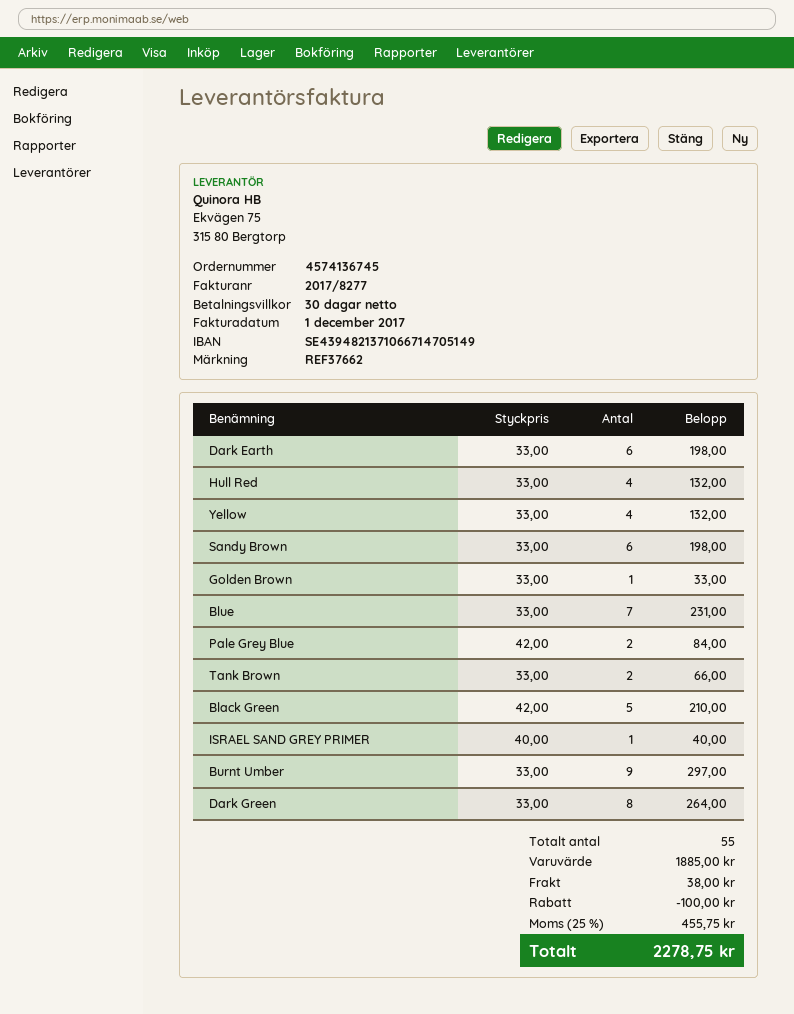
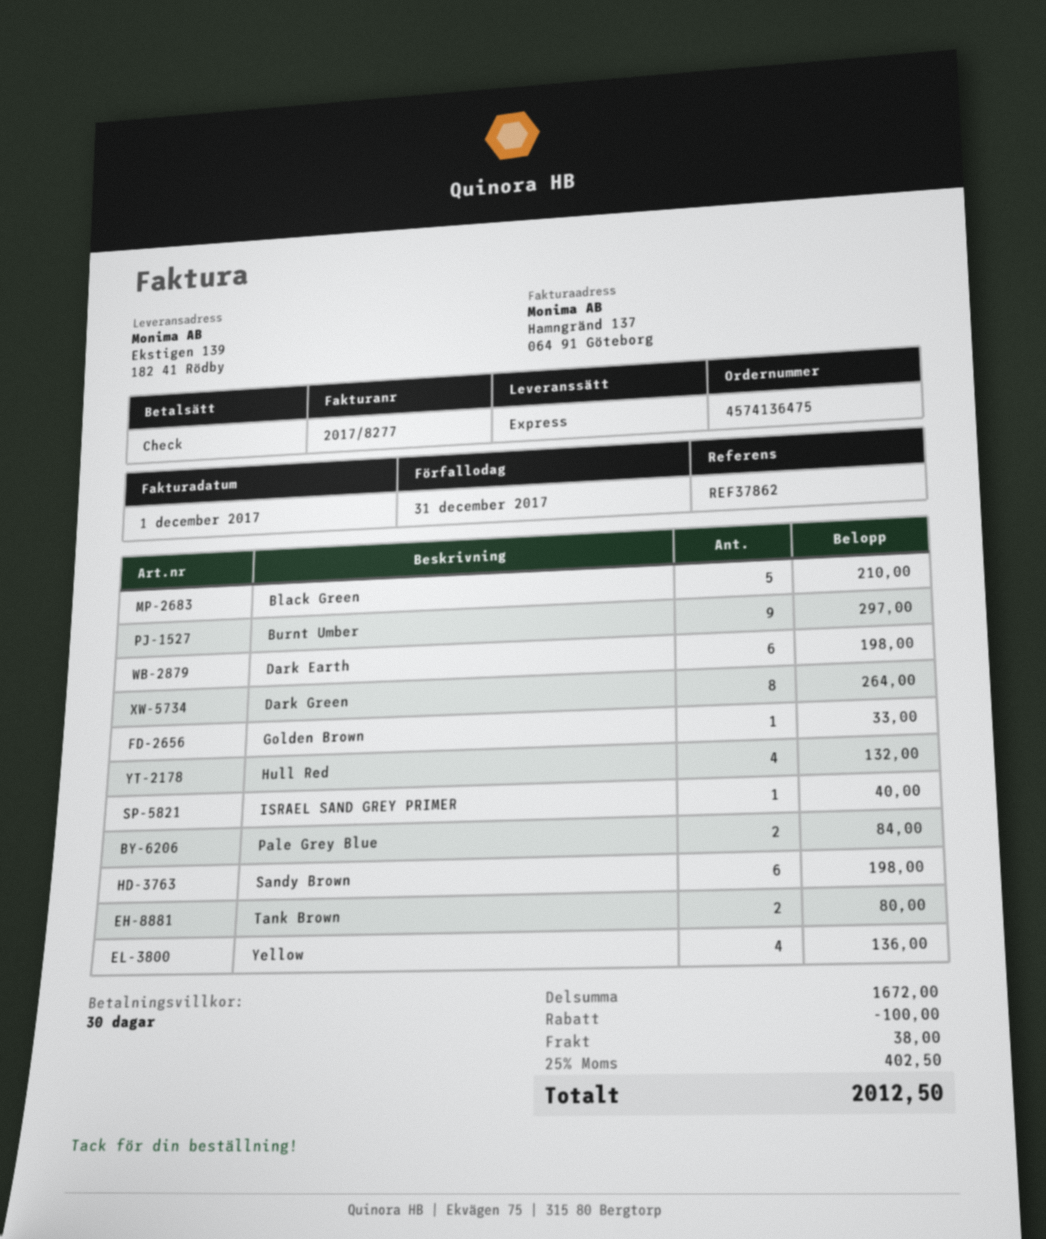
order number: 4574136745 -> 4574136475
reference: REF37662 -> REF37862
Yellow: 4 for 132.00 -> 4 for 136.00
Blue: 7 for 231.00 -> none
Tank Brown: 2 for 66.00 -> 2 for 80.00
subtotal: 1885.00 -> 1672.00
tax: 25% = 455.75 -> 25% = 402.50
total: 2278.75 -> 2012.50

